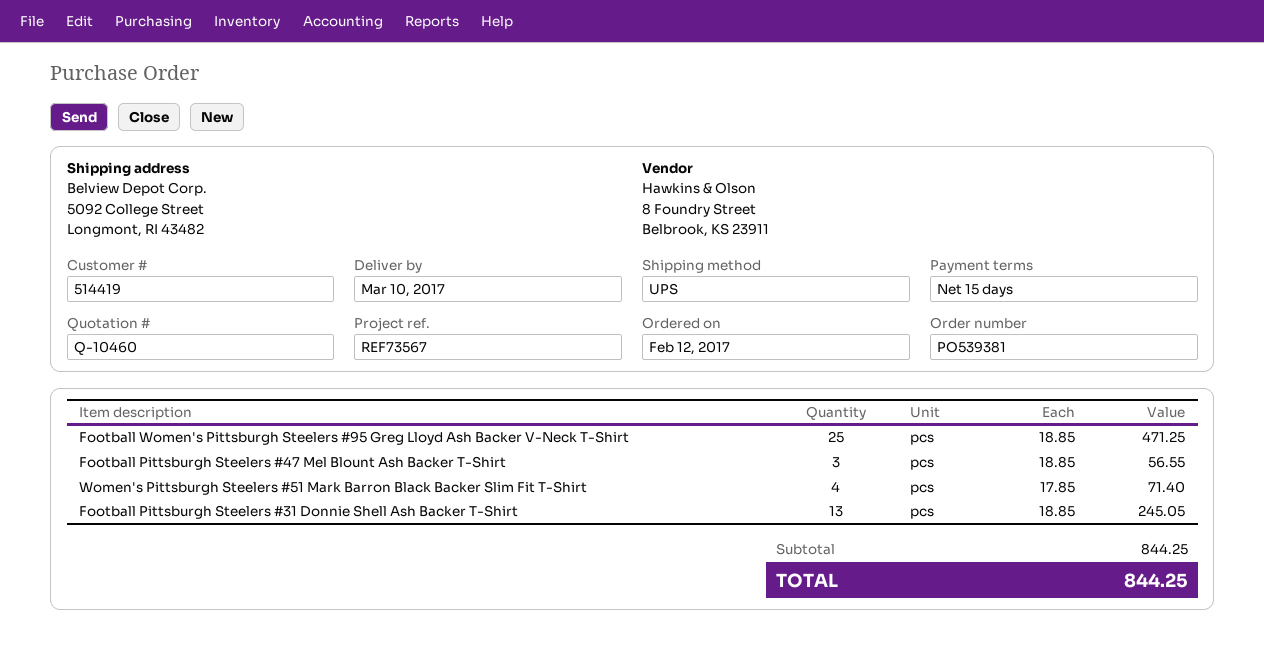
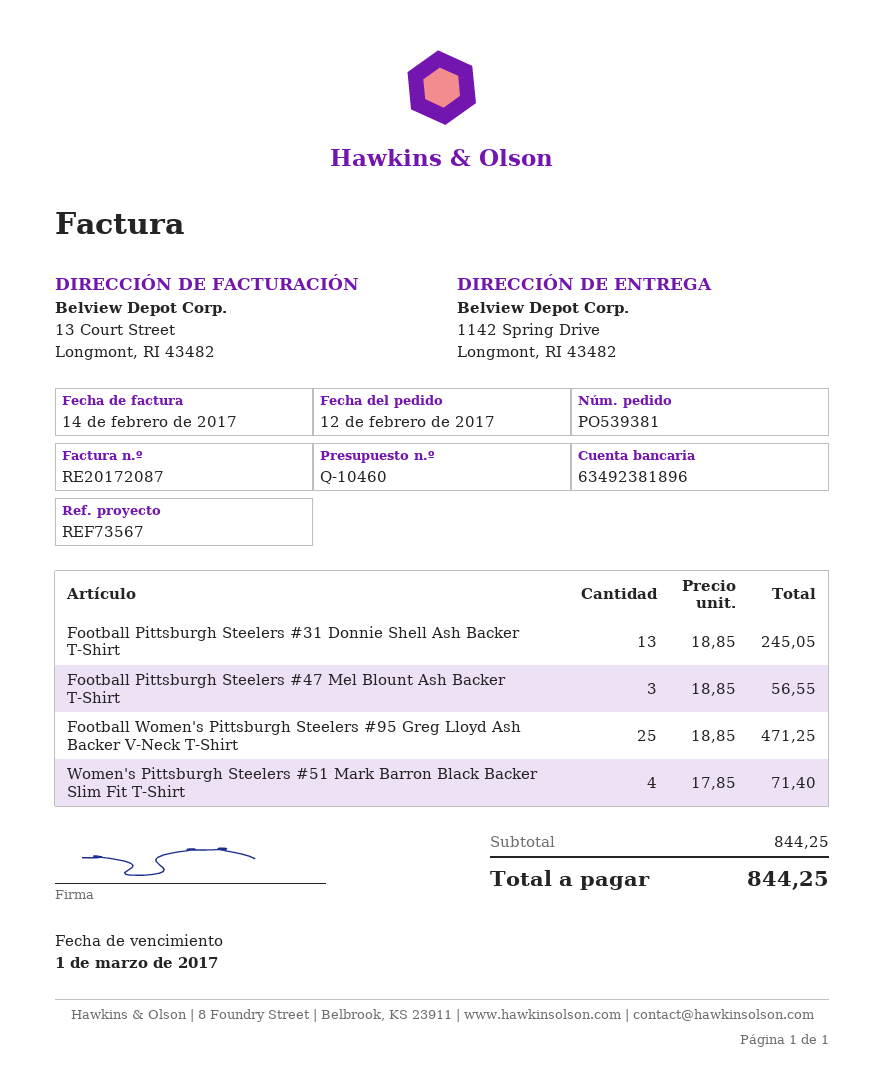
ship to: 5092 College Street, Longmont, RI 43482 -> 1142 Spring Drive, Longmont, RI 43482

